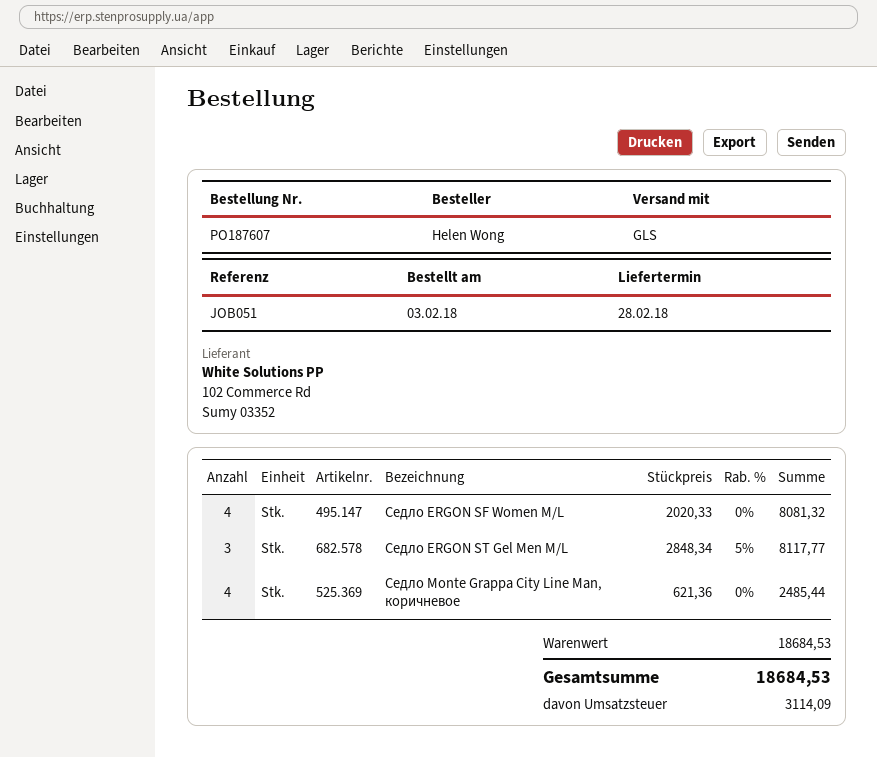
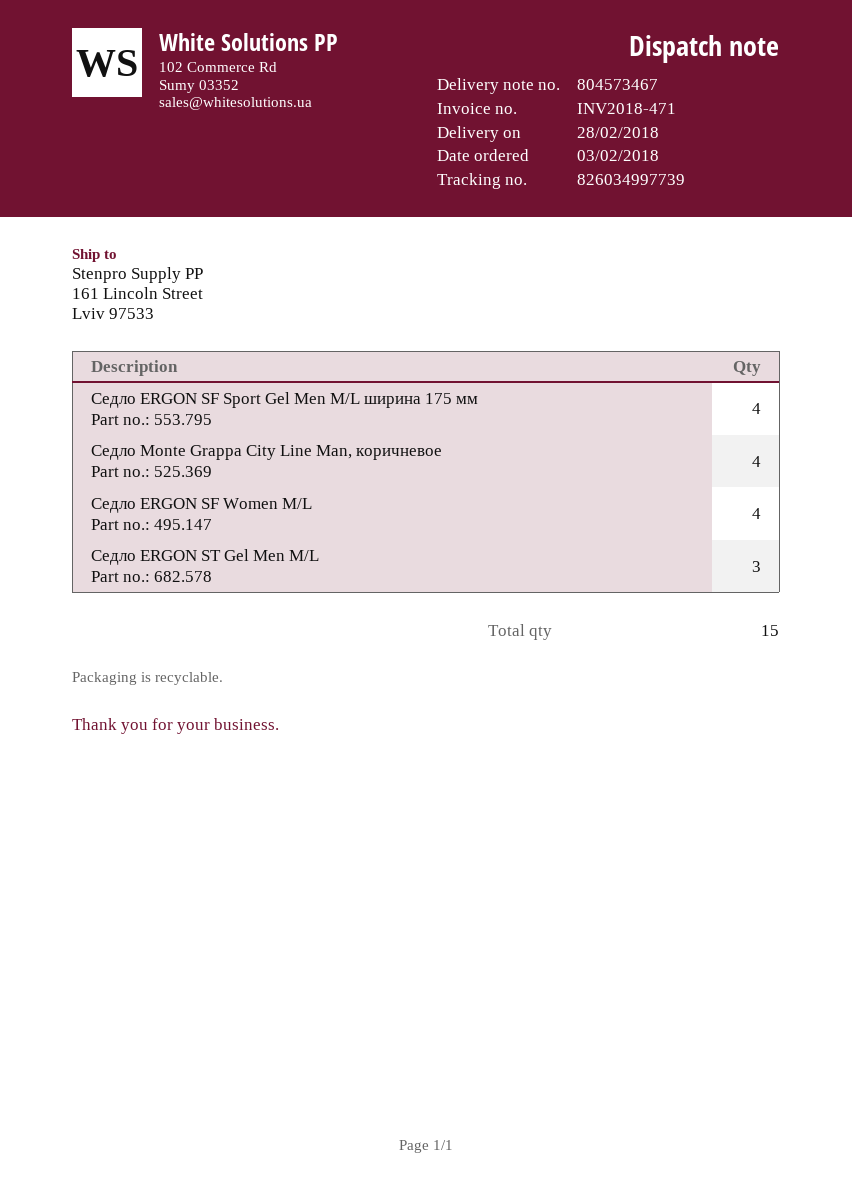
Седло ERGON SF Sport Gel Men M/L ширина 175 мм: none -> 4

